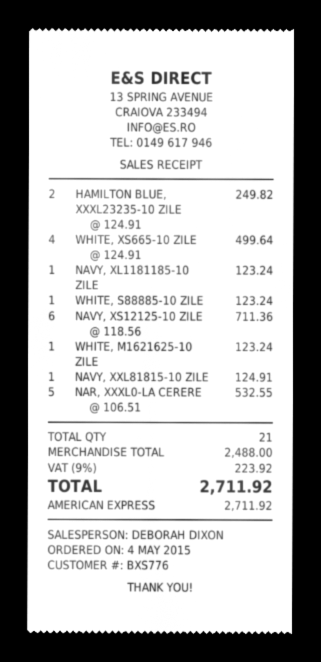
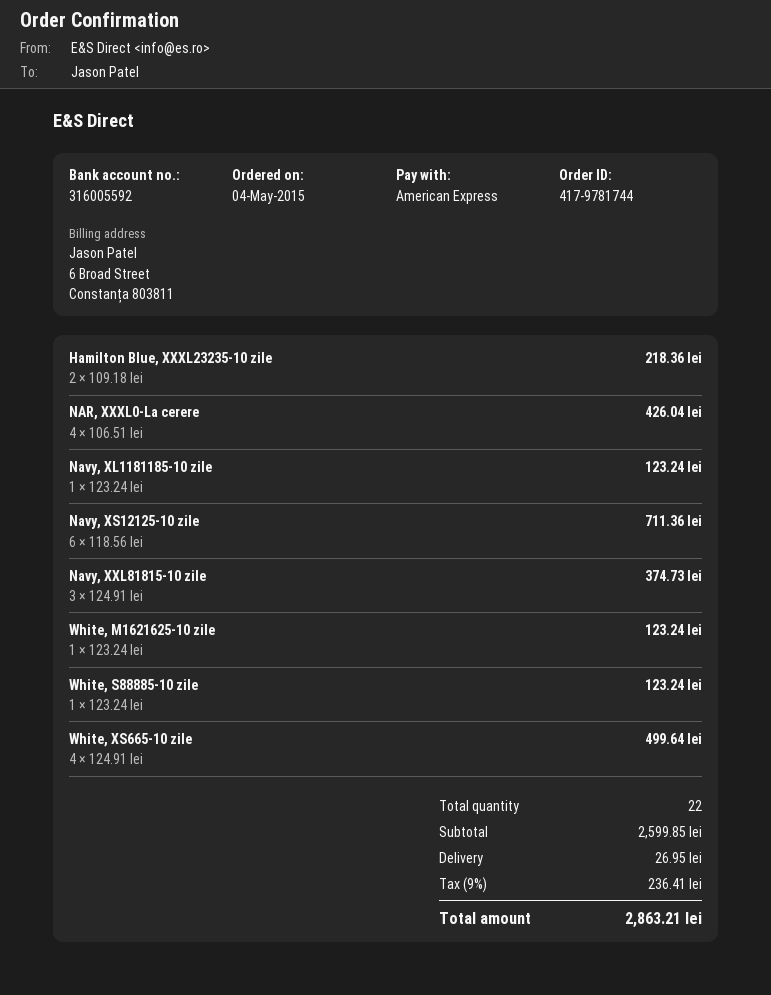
HAMILTON BLUE, XXXL23235-10 ZILE: 2 x 124.91 = 249.82 -> 2 x 109.18 = 218.36
NAVY, XXL81815-10 ZILE: 1 x 124.91 = 124.91 -> 3 x 124.91 = 374.73
NAR, XXXL0-LA CERERE: 5 x 106.51 = 532.55 -> 4 x 106.51 = 426.04
total quantity: 21 -> 22
subtotal: 2488.00 -> 2599.85
shipping: none -> 26.95
tax: 9% = 223.92 -> 9% = 236.41
total: 2711.92 -> 2863.21

